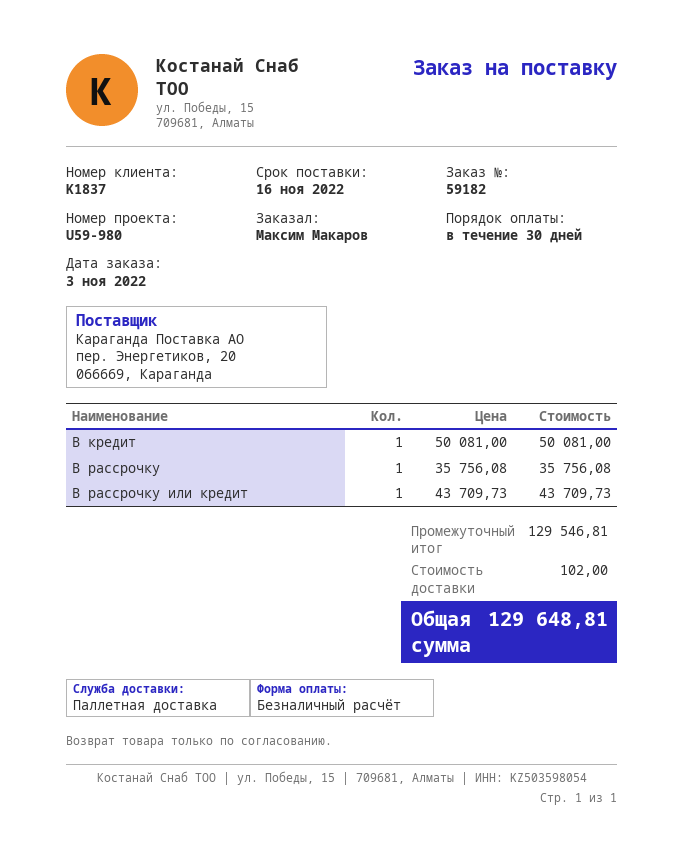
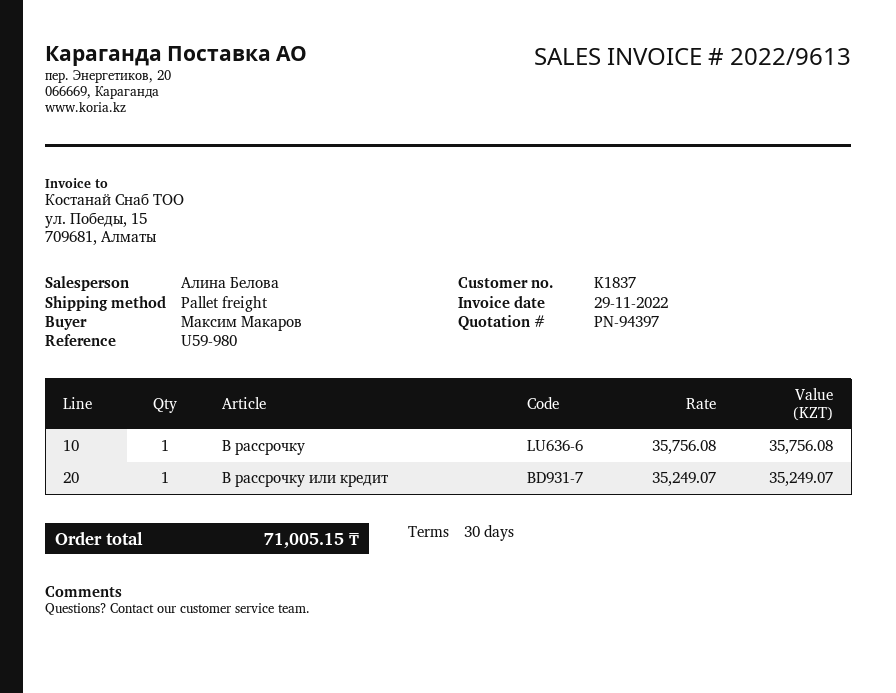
В кредит: 1 x 50081.00 = 50081.00 -> none
В рассрочку или кредит: 1 x 43709.73 = 43709.73 -> 1 x 35249.07 = 35249.07
shipping: 102.00 -> none
total: 129648.81 -> 71005.15

